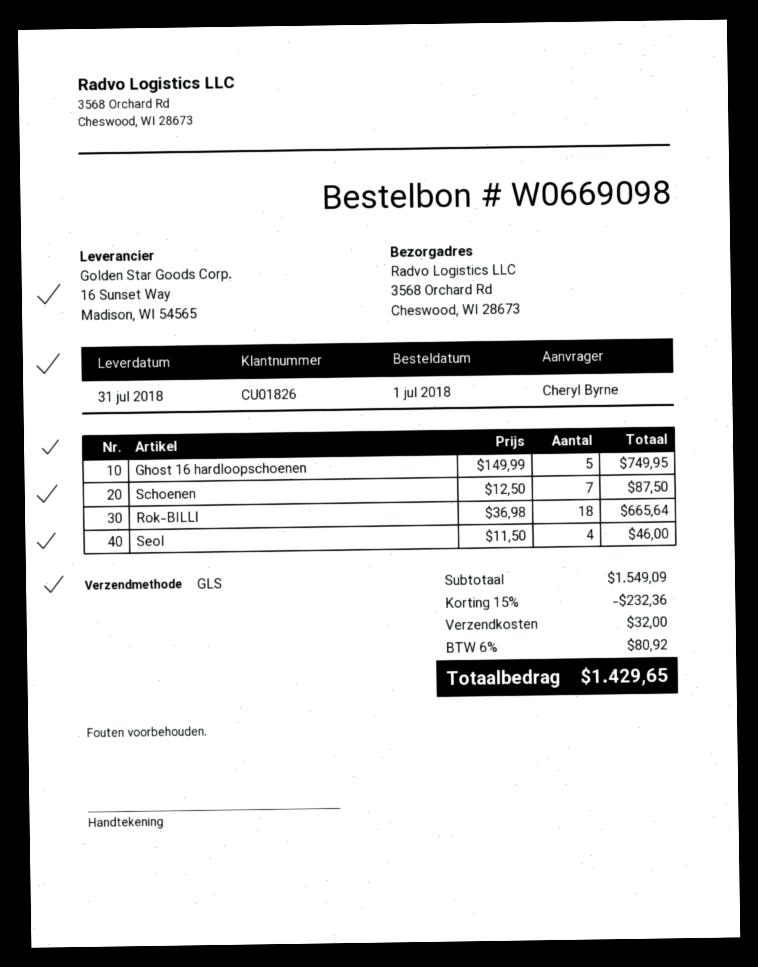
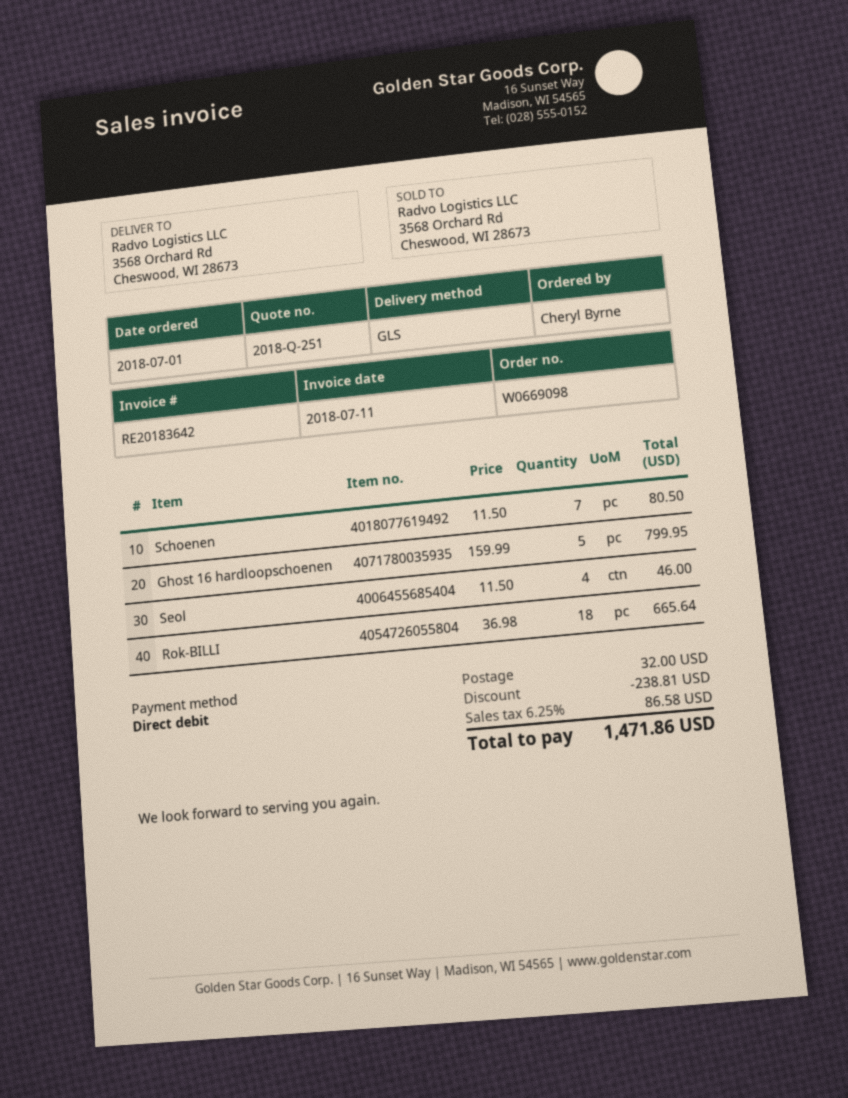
Ghost 16 hardloopschoenen: 5 x 149.99 = 749.95 -> 5 x 159.99 = 799.95
Schoenen: 7 x 12.50 = 87.50 -> 7 x 11.50 = 80.50
discount: 232.36 -> 238.81
tax: 6% = 80.92 -> 6.25% = 86.58
total: 1429.65 -> 1471.86

